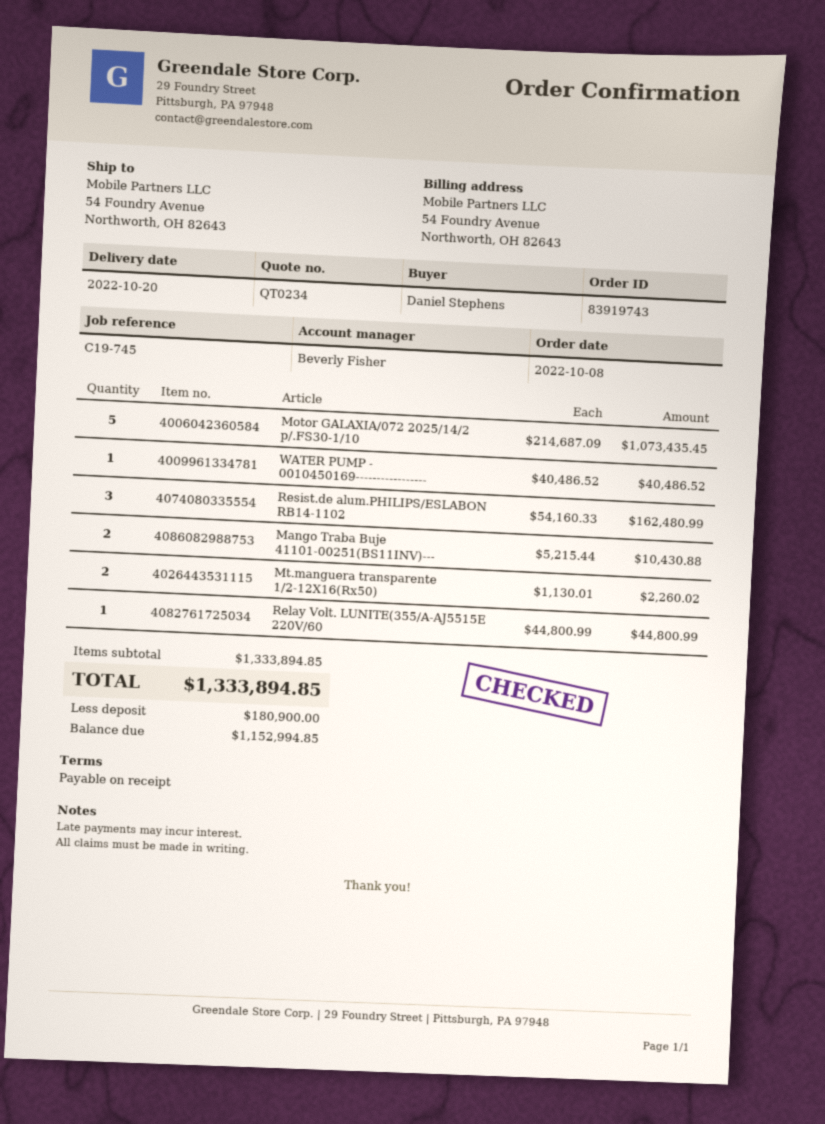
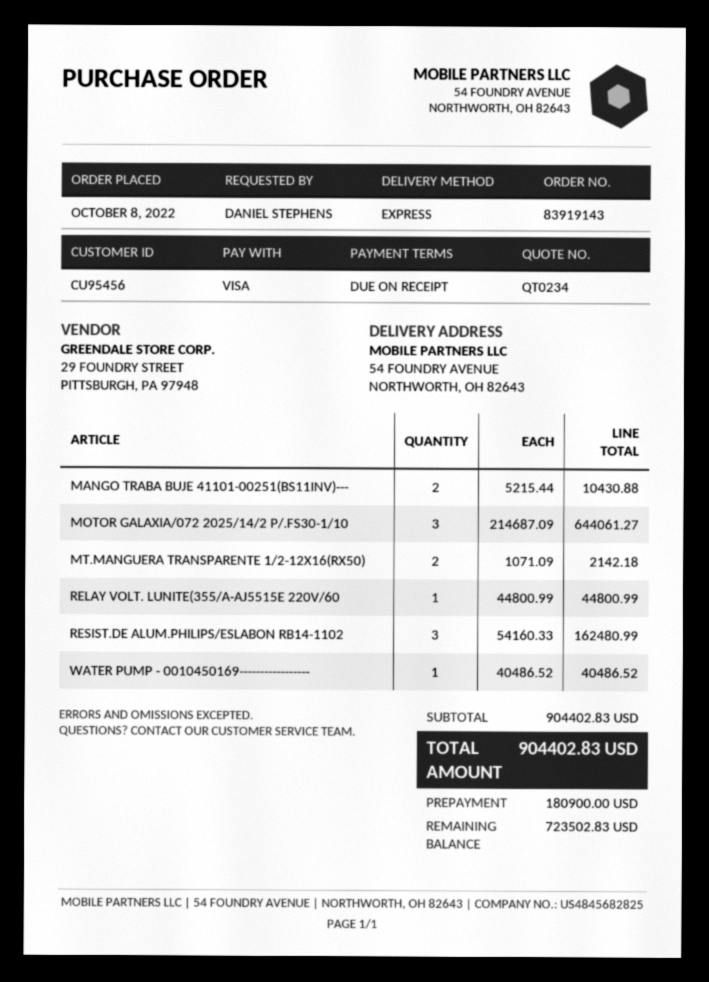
order number: 83919743 -> 83919143
Motor GALAXIA/072 2025/14/2 p/.FS30-1/10: 5 x 214687.09 = 1073435.45 -> 3 x 214687.09 = 644061.27
Mt.manguera transparente 1/2-12X16(Rx50): 2 x 1130.01 = 2260.02 -> 2 x 1071.09 = 2142.18
subtotal: 1333894.85 -> 904402.83
total: 1333894.85 -> 904402.83
balance: 1152994.85 -> 723502.83

